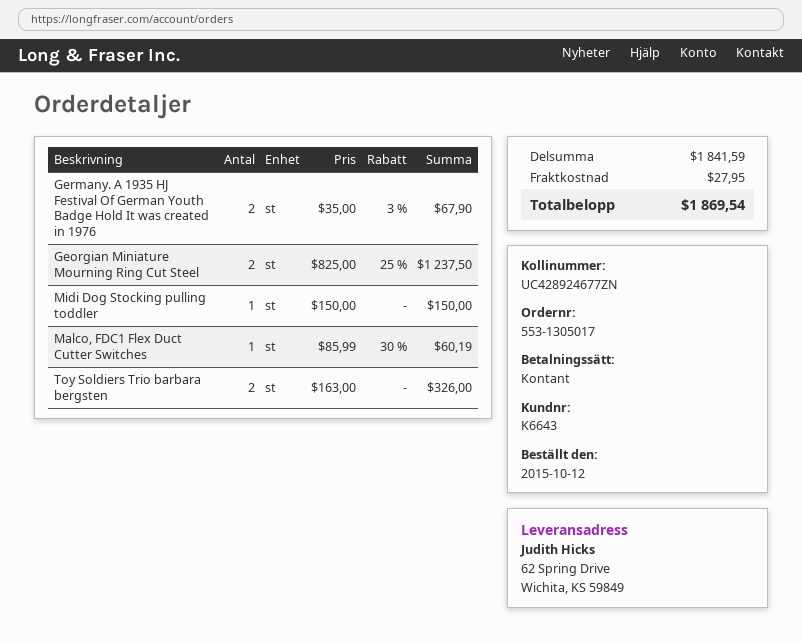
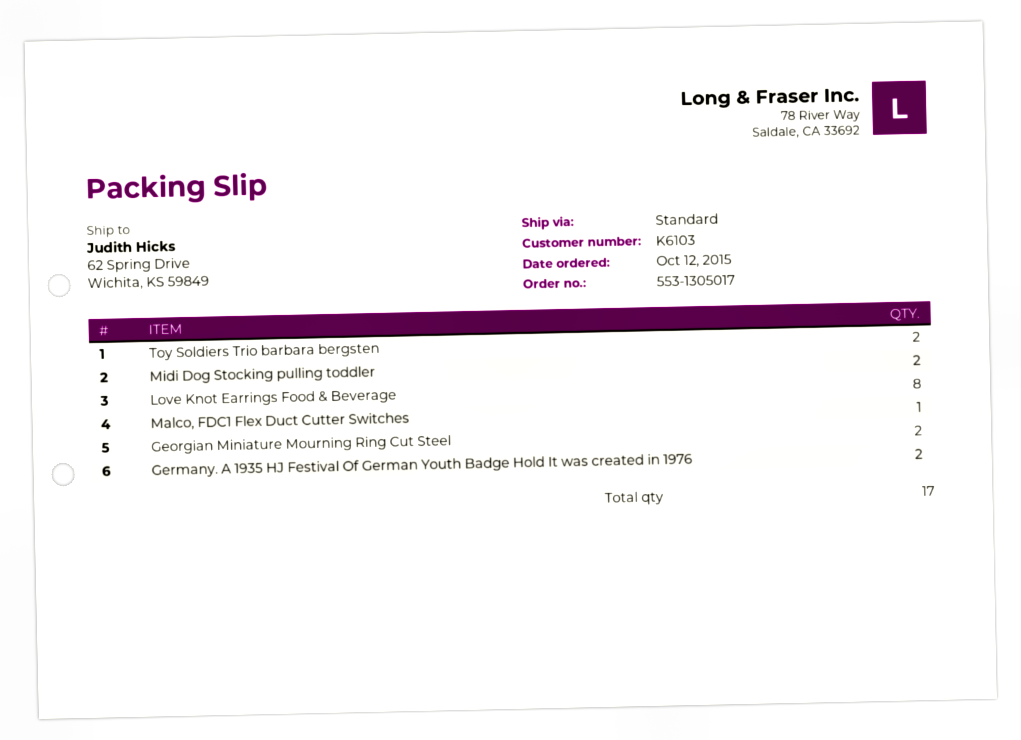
customer number: K6643 -> K6103
Midi Dog Stocking pulling toddler: 1 -> 2
Love Knot Earrings Food & Beverage: none -> 8

